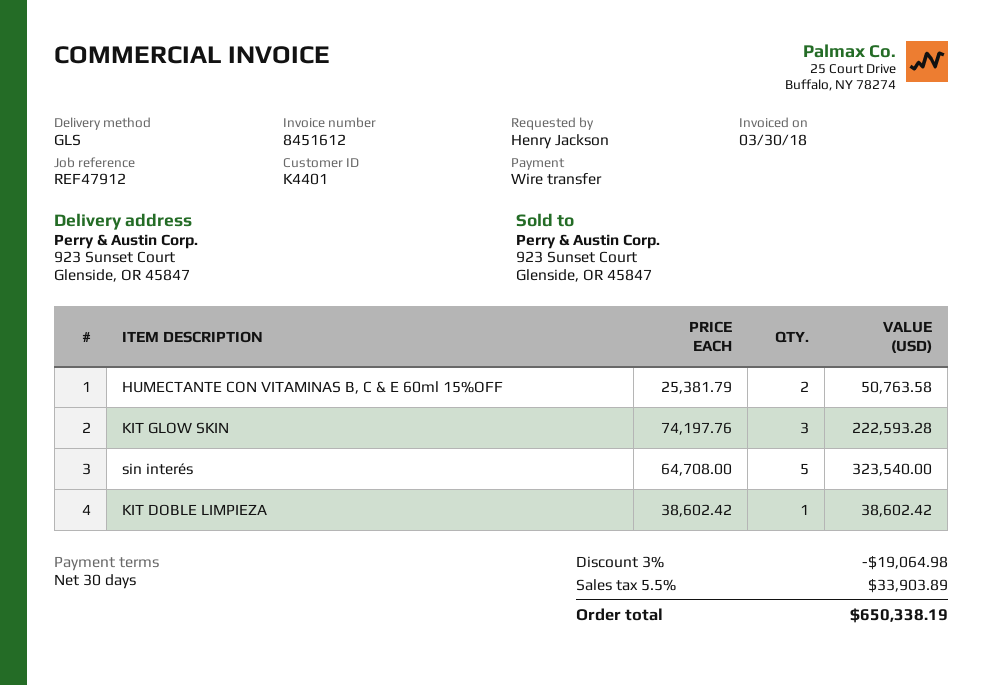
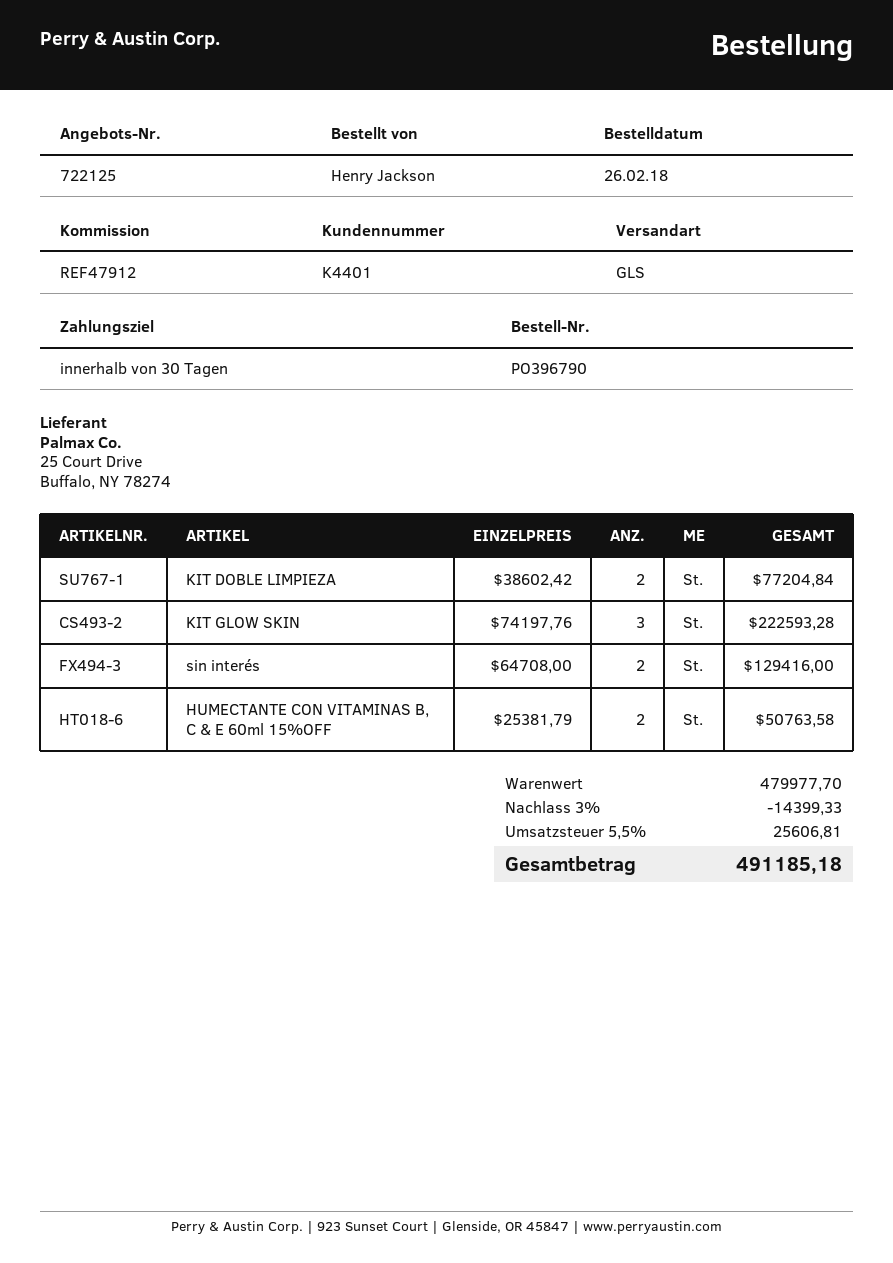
sin interés: 5 x 64708.00 = 323540.00 -> 2 x 64708.00 = 129416.00
KIT DOBLE LIMPIEZA: 1 x 38602.42 = 38602.42 -> 2 x 38602.42 = 77204.84
discount: 3% = 19064.98 -> 3% = 14399.33
tax: 5.5% = 33903.89 -> 5.5% = 25606.81
total: 650338.19 -> 491185.18

